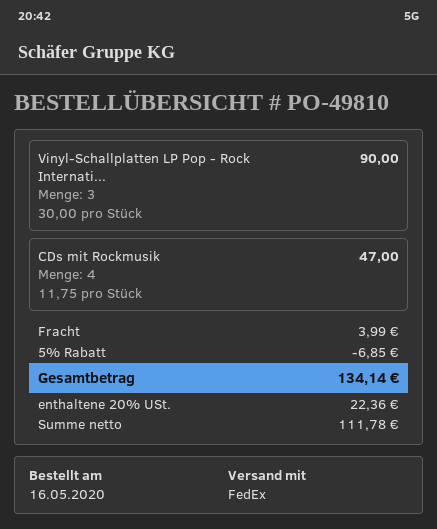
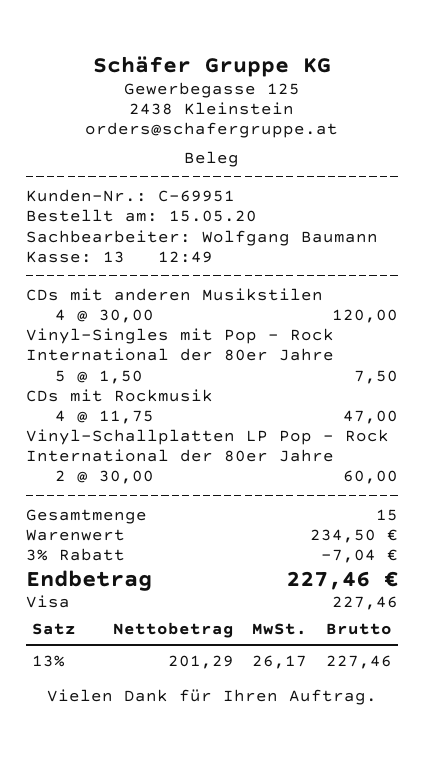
order date: 2020-05-16 -> 2020-05-15
Vinyl-Schallplatten LP Pop - Rock Internati...: 3 x 30.00 = 90.00 -> 2 x 30.00 = 60.00
CDs mit anderen Musikstilen: none -> 4 x 30.00 = 120.00
Vinyl-Singles mit Pop - Rock International der 80er Jahre: none -> 5 x 1.50 = 7.50
discount: 5% = 6.85 -> 3% = 7.04
shipping: 3.99 -> none
net: 111.78 -> 201.29
tax: 20% = 22.36 -> 13% = 26.17
total: 134.14 -> 227.46

